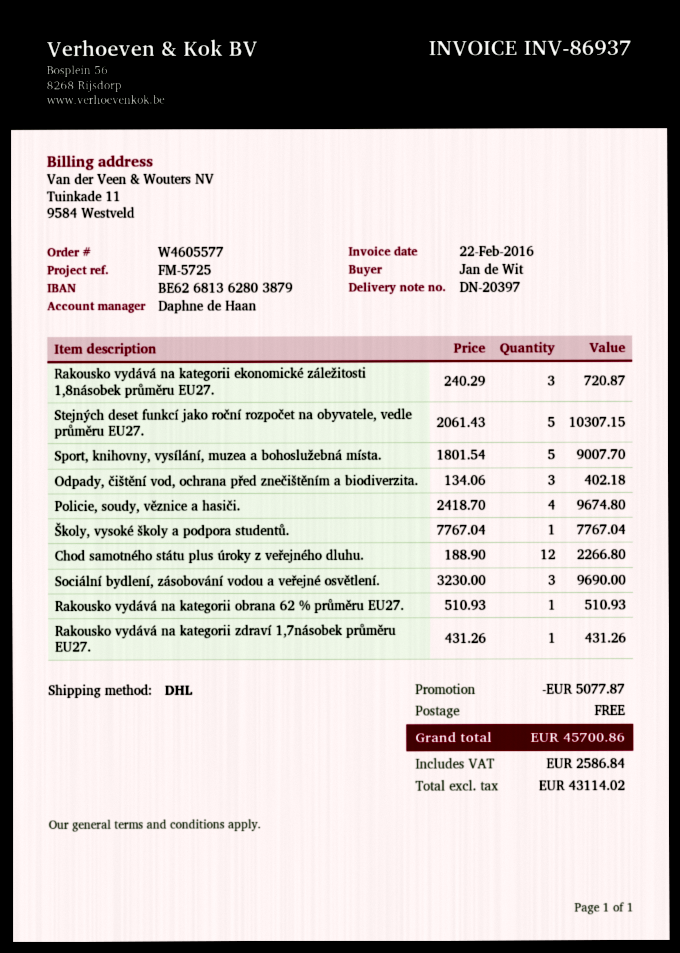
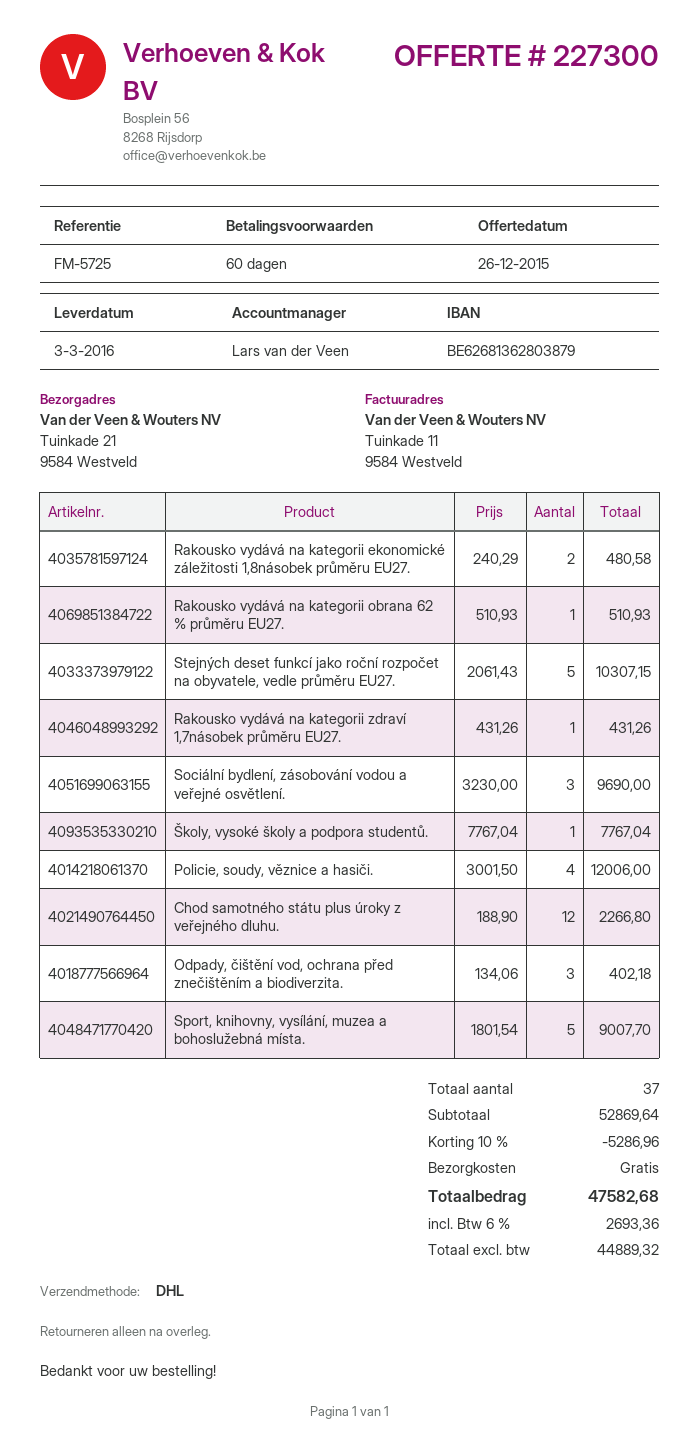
sales rep: Daphne de Haan -> Lars van der Veen
Rakousko vydává na kategorii ekonomické záležitosti 1,8násobek průměru EU27.: 3 x 240.29 = 720.87 -> 2 x 240.29 = 480.58
Policie, soudy, věznice a hasiči.: 4 x 2418.70 = 9674.80 -> 4 x 3001.50 = 12006.00
discount: 5077.87 -> 5286.96
net: 43114.02 -> 44889.32
tax: 2586.84 -> 2693.36
total: 45700.86 -> 47582.68

